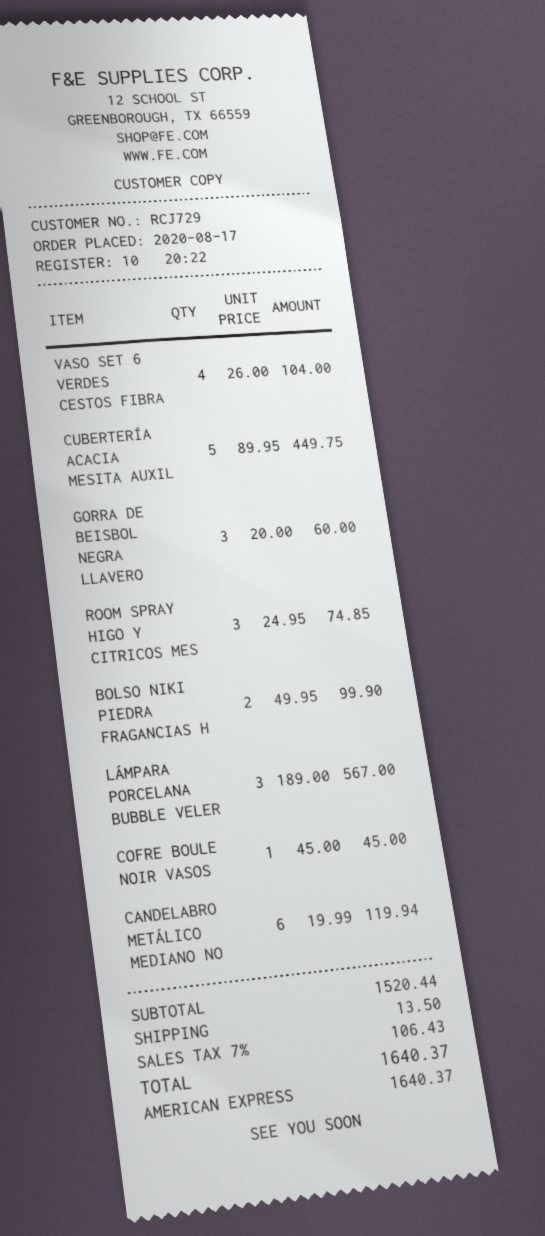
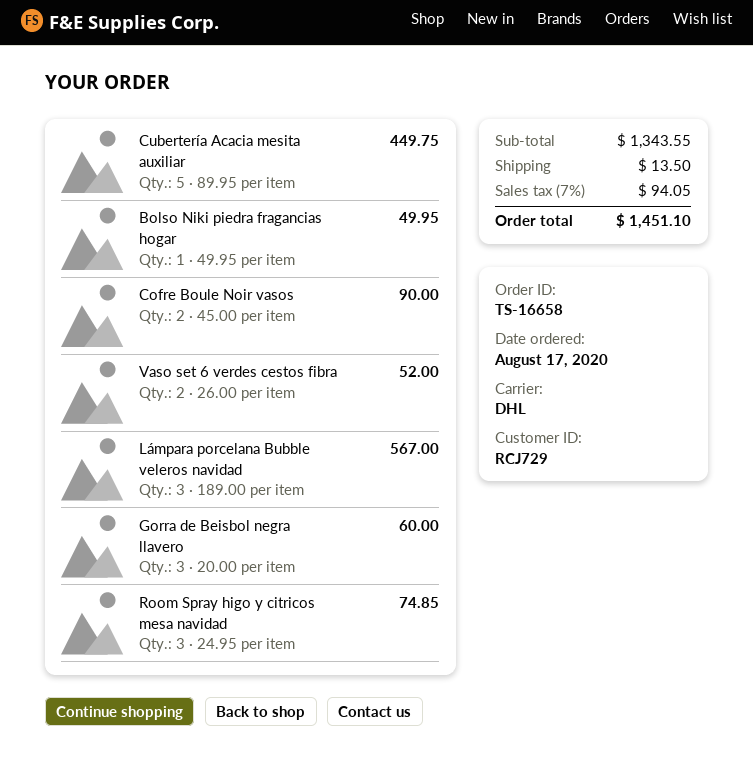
VASO SET 6 VERDES CESTOS FIBRA: 4 x 26.00 = 104.00 -> 2 x 26.00 = 52.00
BOLSO NIKI PIEDRA FRAGANCIAS H: 2 x 49.95 = 99.90 -> 1 x 49.95 = 49.95
COFRE BOULE NOIR VASOS: 1 x 45.00 = 45.00 -> 2 x 45.00 = 90.00
CANDELABRO METÁLICO MEDIANO NO: 6 x 19.99 = 119.94 -> none
subtotal: 1520.44 -> 1343.55
tax: 7% = 106.43 -> 7% = 94.05
total: 1640.37 -> 1451.10

